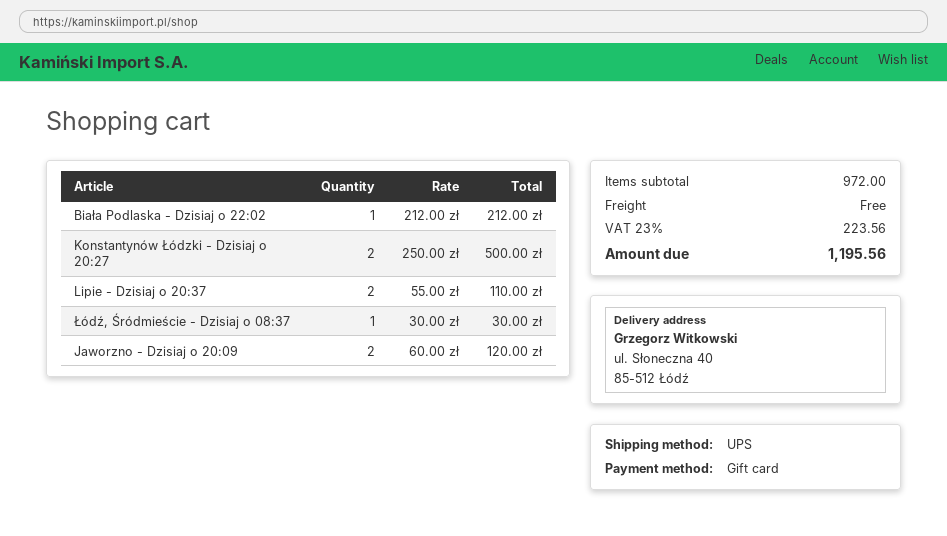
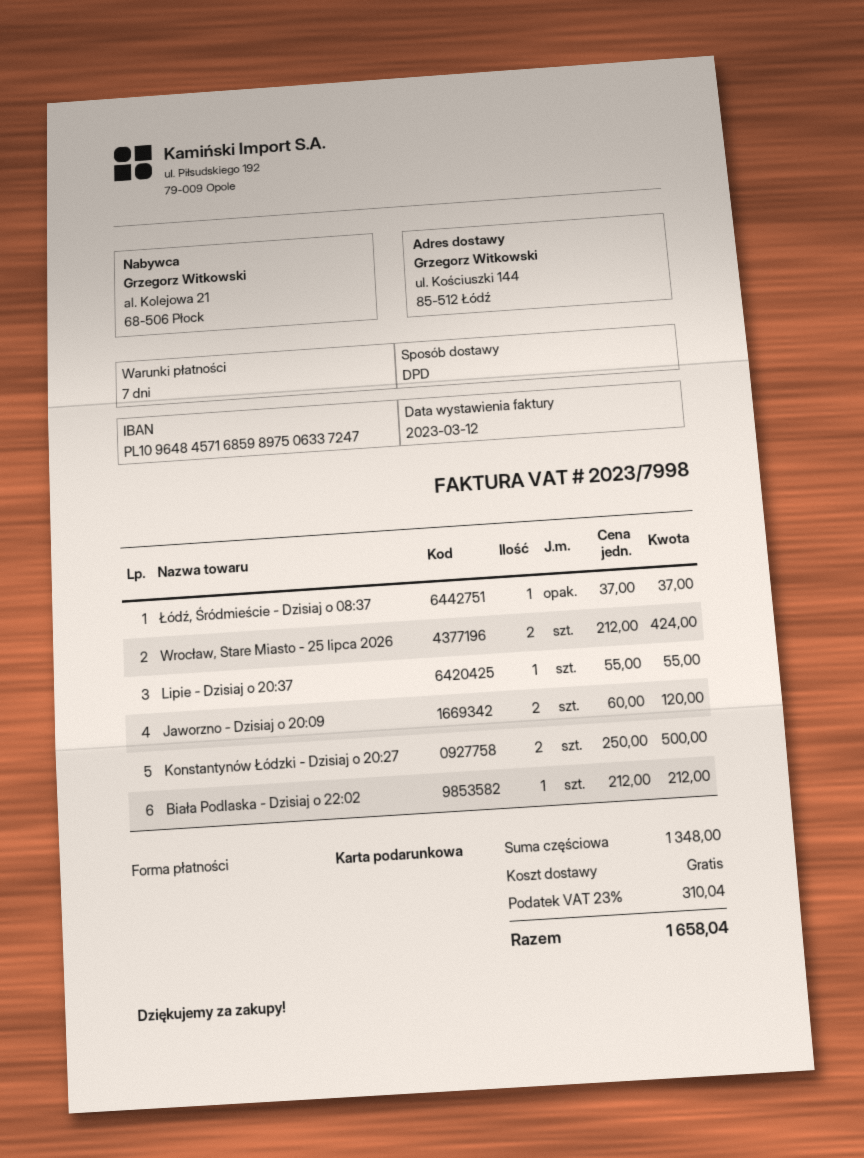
shipping method: UPS -> DPD
ship to: ul. Słoneczna 40, 85-512 Łódź -> ul. Kościuszki 144, 85-512 Łódź
Lipie - Dzisiaj o 20:37: 2 x 55.00 = 110.00 -> 1 x 55.00 = 55.00
Łódź, Śródmieście - Dzisiaj o 08:37: 1 x 30.00 = 30.00 -> 1 x 37.00 = 37.00
Wrocław, Stare Miasto - 25 lipca 2026: none -> 2 x 212.00 = 424.00
subtotal: 972.00 -> 1348.00
tax: 23% = 223.56 -> 23% = 310.04
total: 1195.56 -> 1658.04

